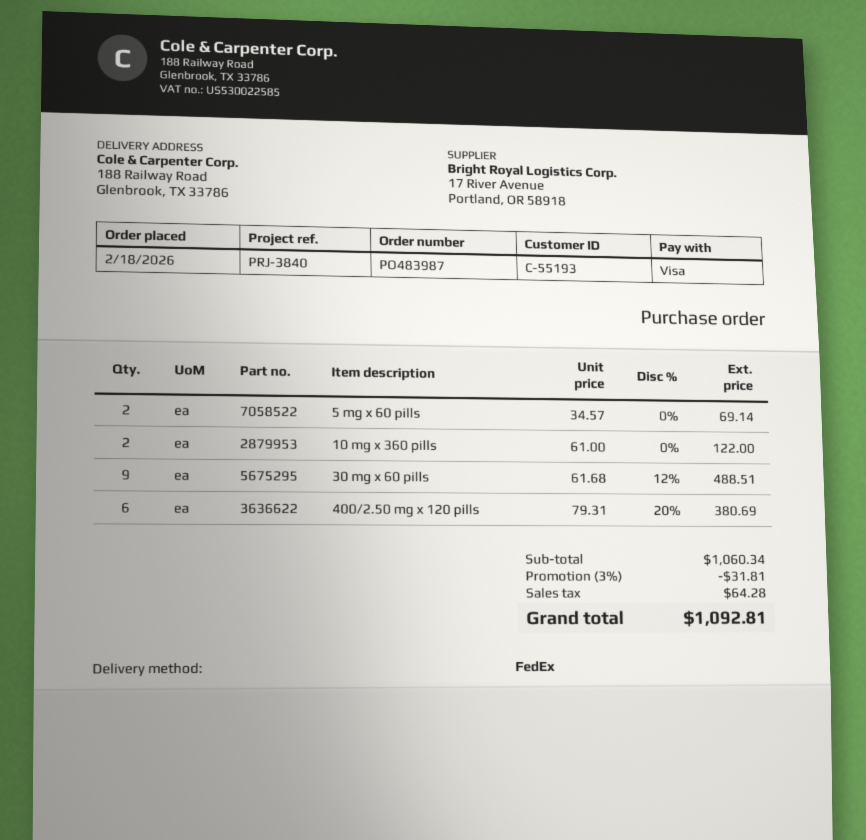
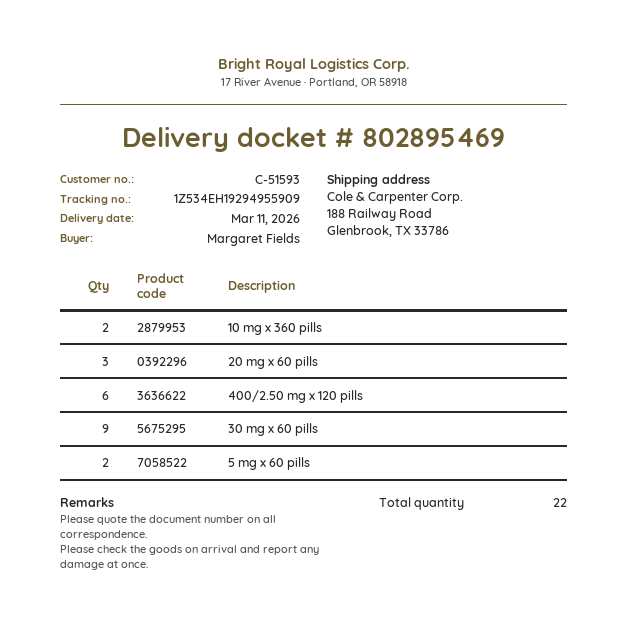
customer number: C-55193 -> C-51593
20 mg x 60 pills: none -> 3

